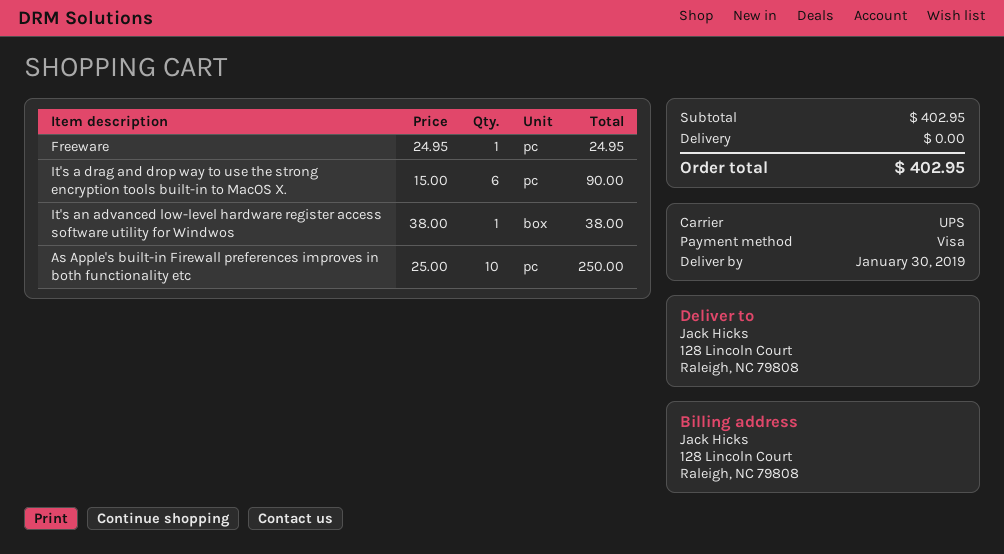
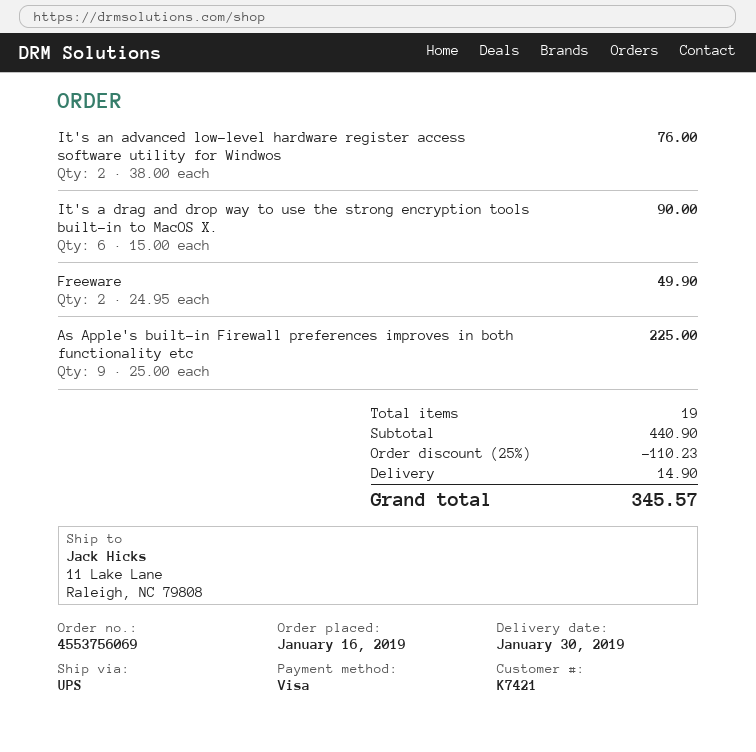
ship to: 128 Lincoln Court, Raleigh, NC 79808 -> 11 Lake Lane, Raleigh, NC 79808
Freeware: 1 x 24.95 = 24.95 -> 2 x 24.95 = 49.90
It's an advanced low-level hardware register access software utility for Windwos: 1 x 38.00 = 38.00 -> 2 x 38.00 = 76.00
As Apple's built-in Firewall preferences improves in both functionality etc: 10 x 25.00 = 250.00 -> 9 x 25.00 = 225.00
subtotal: 402.95 -> 440.90
discount: none -> 25% = 110.23
shipping: 0.00 -> 14.90
total: 402.95 -> 345.57

